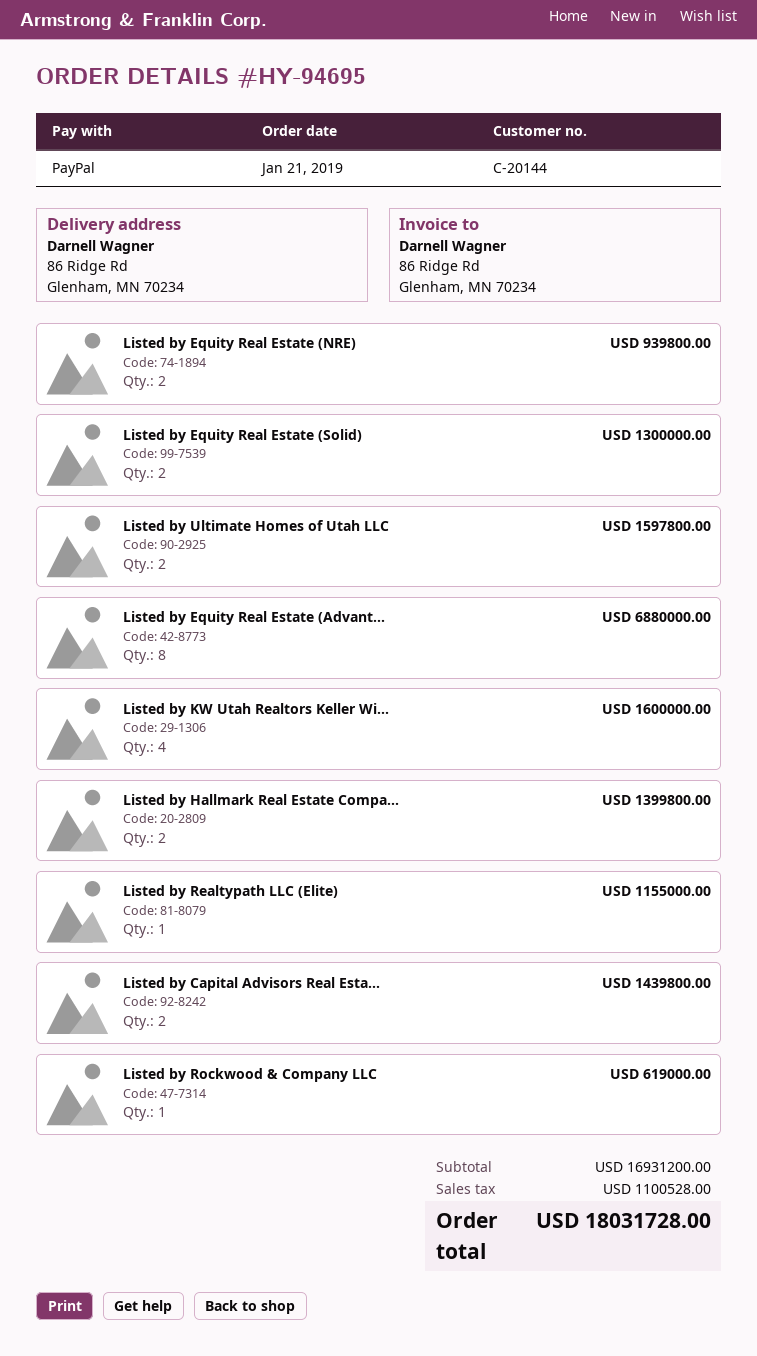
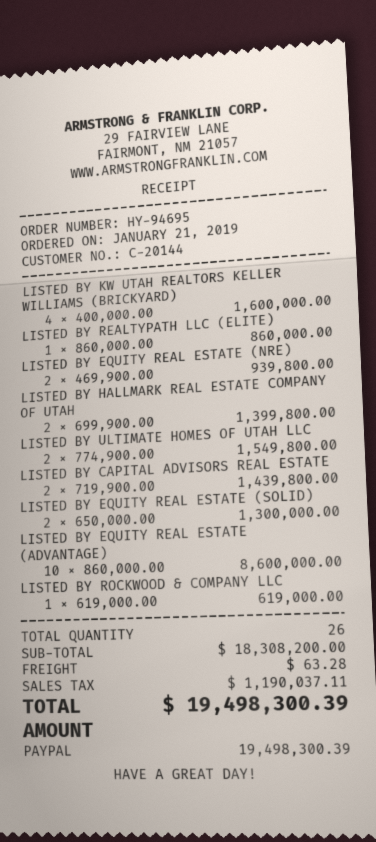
Listed by Ultimate Homes of Utah LLC: 2 for 1597800.00 -> 2 for 1549800.00
Listed by Equity Real Estate (Advant...: 8 for 6880000.00 -> 10 for 8600000.00
Listed by Realtypath LLC (Elite): 1 for 1155000.00 -> 1 for 860000.00
subtotal: 16931200.00 -> 18308200.00
shipping: none -> 63.28
tax: 1100528.00 -> 1190037.11
total: 18031728.00 -> 19498300.39

